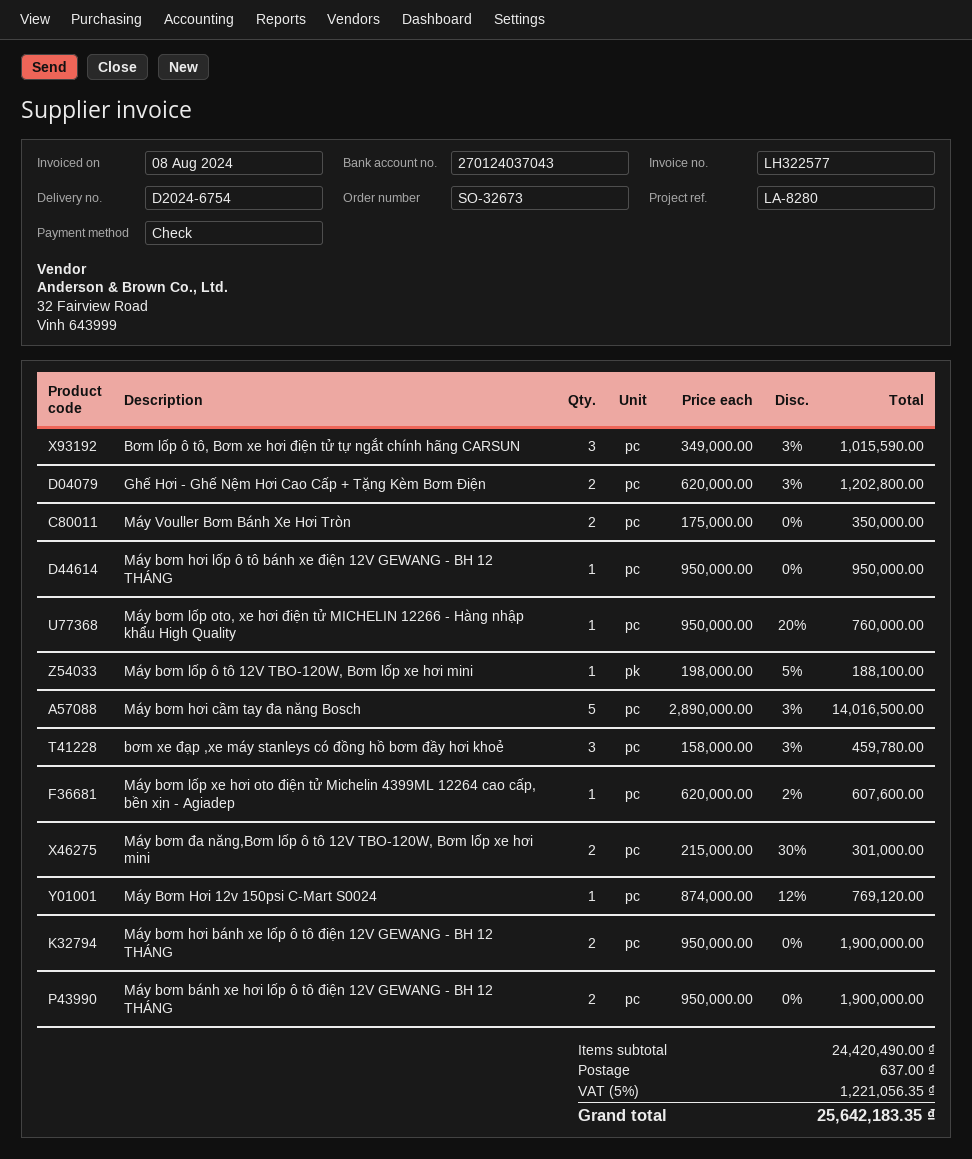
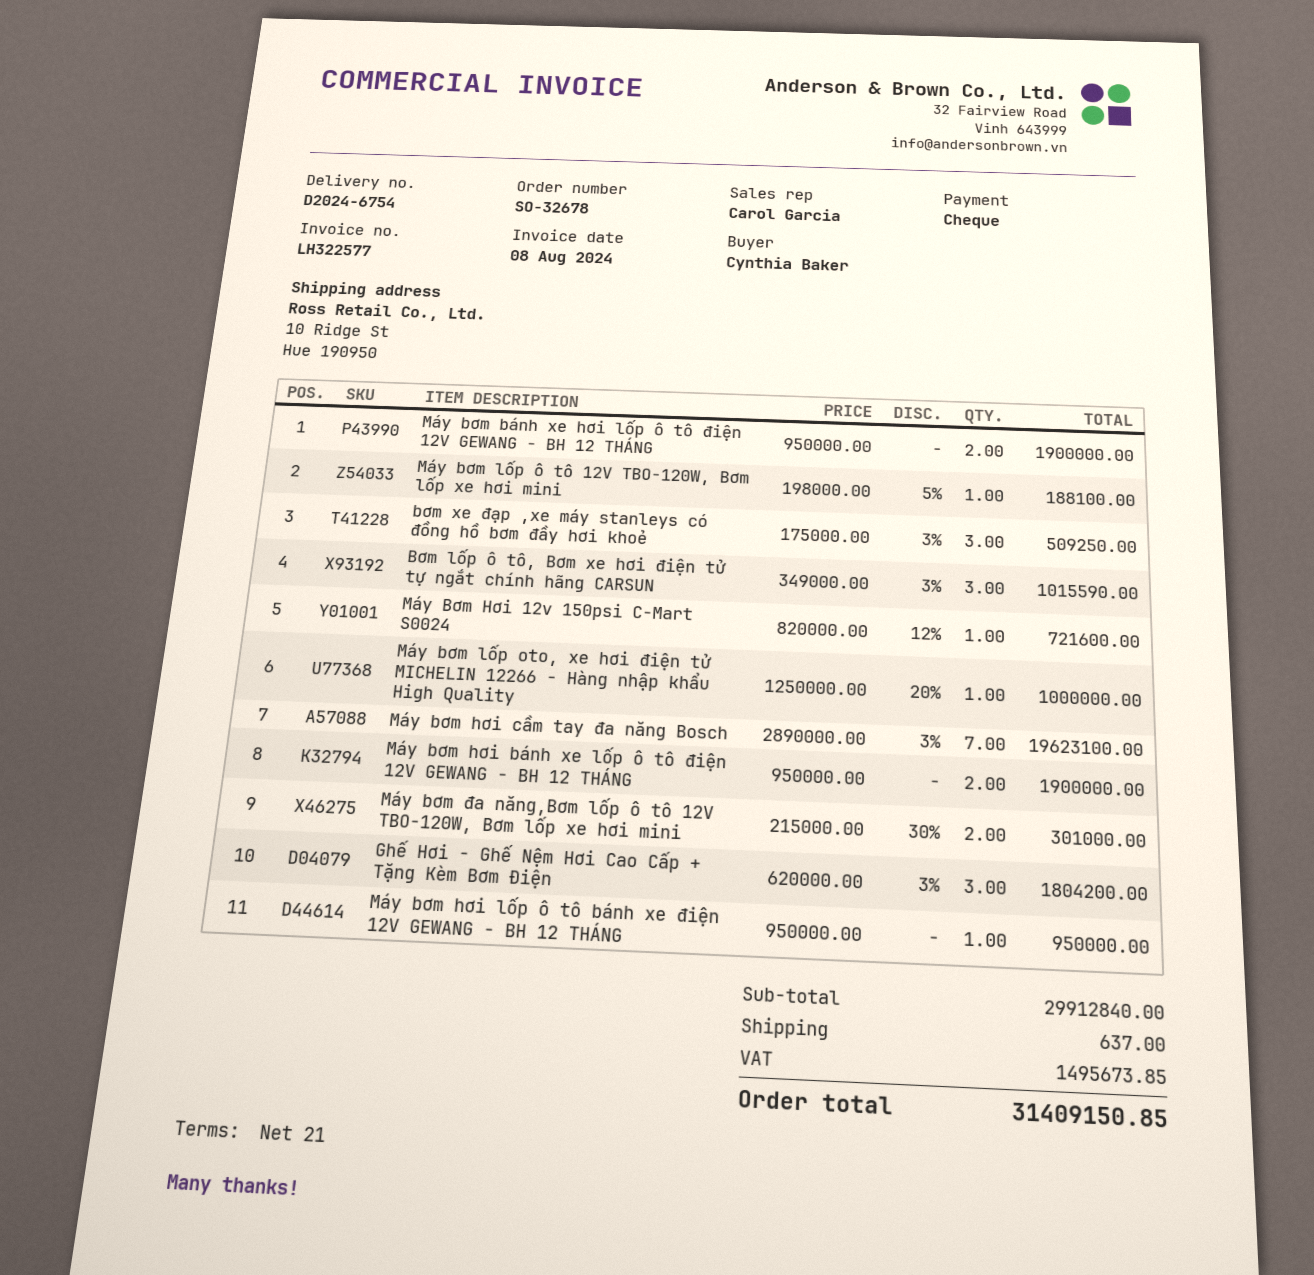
order number: SO-32673 -> SO-32678
Ghế Hơi - Ghế Nệm Hơi Cao Cấp + Tặng Kèm Bơm Điện: 2 x 620000.00 - 3% = 1202800.00 -> 3 x 620000.00 - 3% = 1804200.00
Máy Vouller Bơm Bánh Xe Hơi Tròn: 2 x 175000.00 = 350000.00 -> none
Máy bơm lốp oto, xe hơi điện tử MICHELIN 12266 - Hàng nhập khẩu High Quality: 1 x 950000.00 - 20% = 760000.00 -> 1 x 1250000.00 - 20% = 1000000.00
Máy bơm hơi cầm tay đa năng Bosch: 5 x 2890000.00 - 3% = 14016500.00 -> 7 x 2890000.00 - 3% = 19623100.00
bơm xe đạp ,xe máy stanleys có đồng hồ bơm đầy hơi khoẻ: 3 x 158000.00 - 3% = 459780.00 -> 3 x 175000.00 - 3% = 509250.00
Máy bơm lốp xe hơi oto điện tử Michelin 4399ML 12264 cao cấp, bền xịn - Agiadep: 1 x 620000.00 - 2% = 607600.00 -> none
Máy Bơm Hơi 12v 150psi C-Mart S0024: 1 x 874000.00 - 12% = 769120.00 -> 1 x 820000.00 - 12% = 721600.00
subtotal: 24420490.00 -> 29912840.00
tax: 1221056.35 -> 1495673.85
total: 25642183.35 -> 31409150.85

